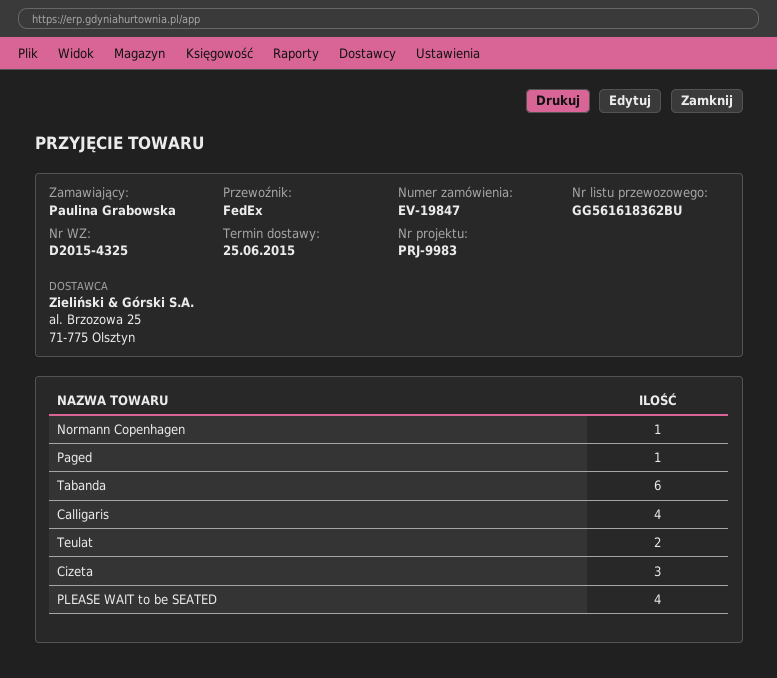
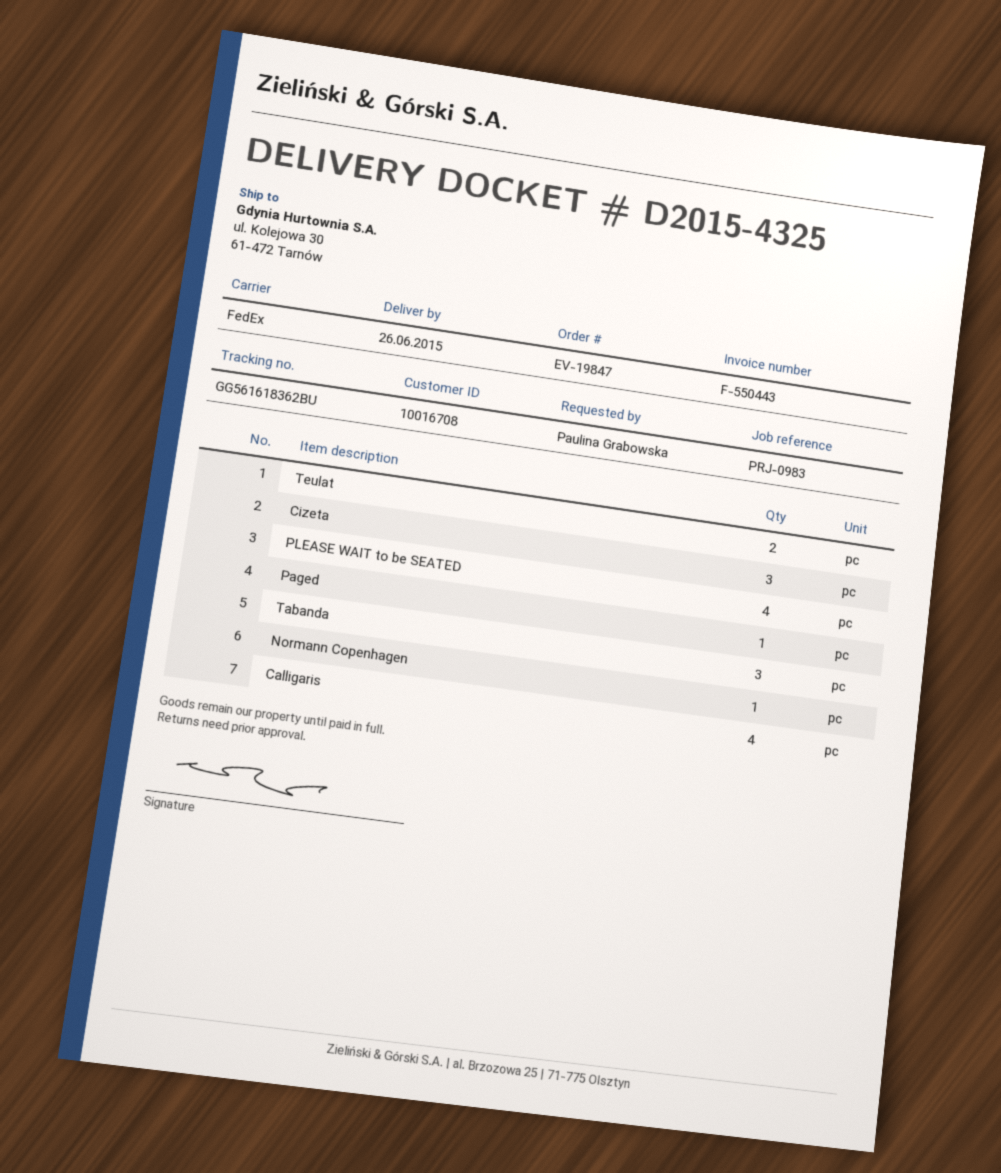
delivery date: 2015-06-25 -> 2015-06-26
reference: PRJ-9983 -> PRJ-0983
Tabanda: 6 -> 3

